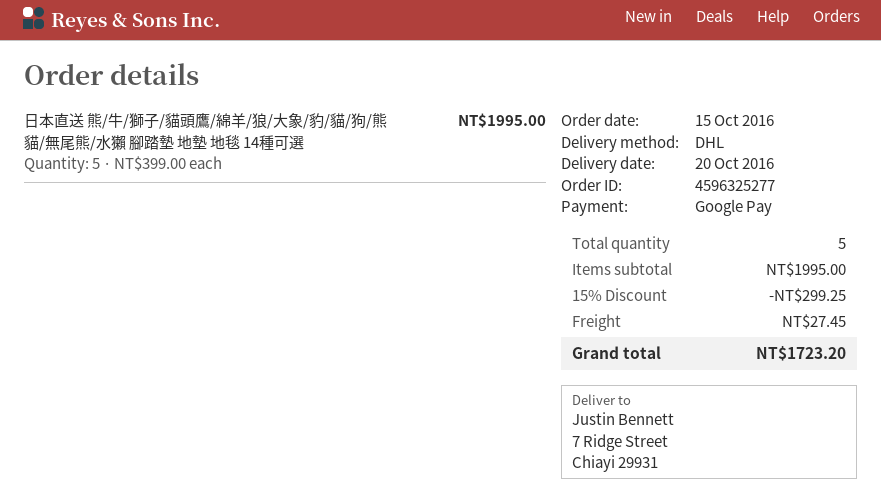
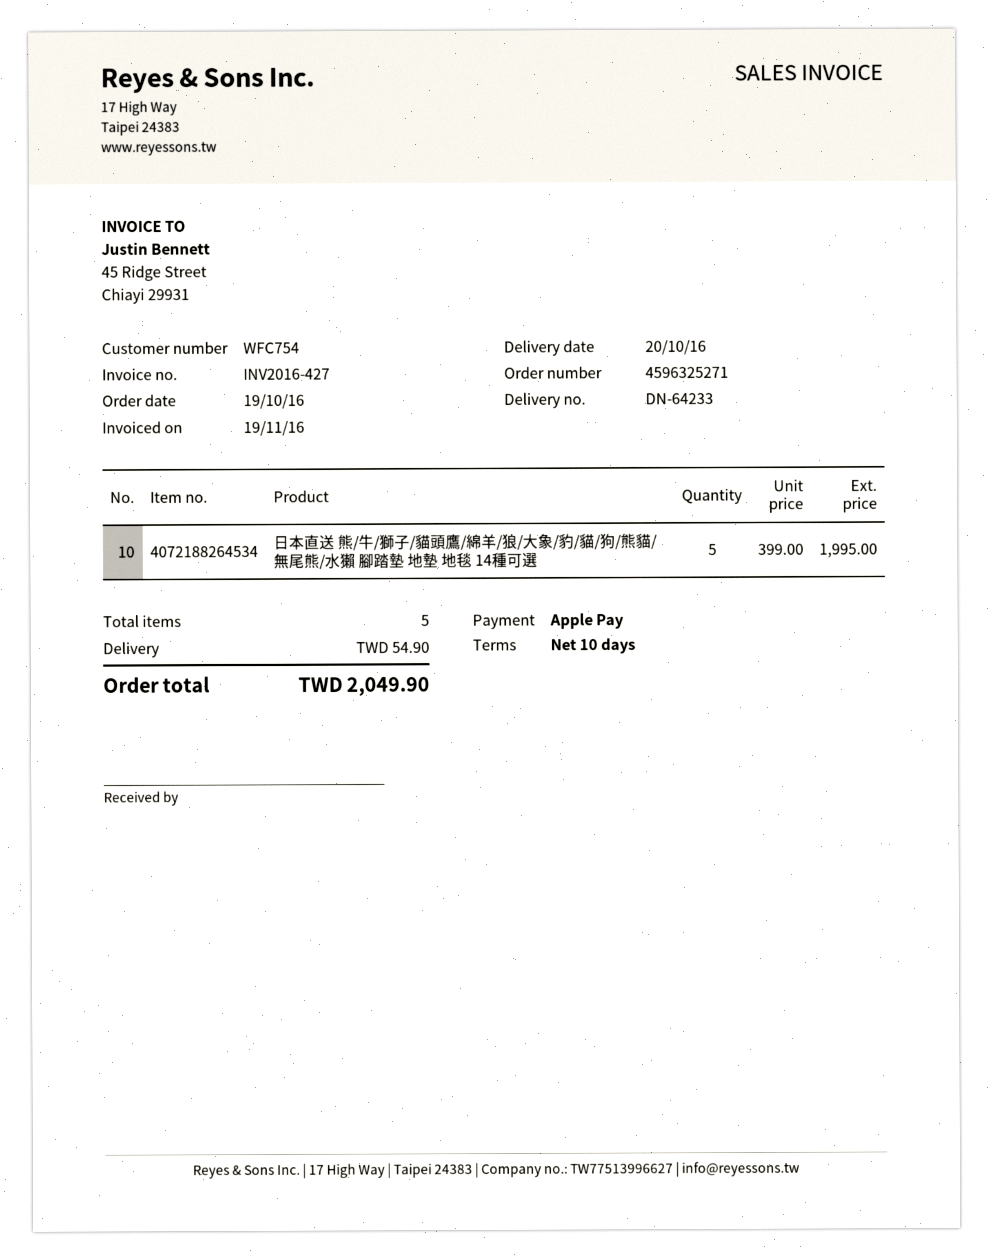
order number: 4596325277 -> 4596325271
order date: 2016-10-15 -> 2016-10-19
payment method: Google Pay -> Apple Pay
discount: 15% = 299.25 -> none
shipping: 27.45 -> 54.90
total: 1723.20 -> 2049.90

